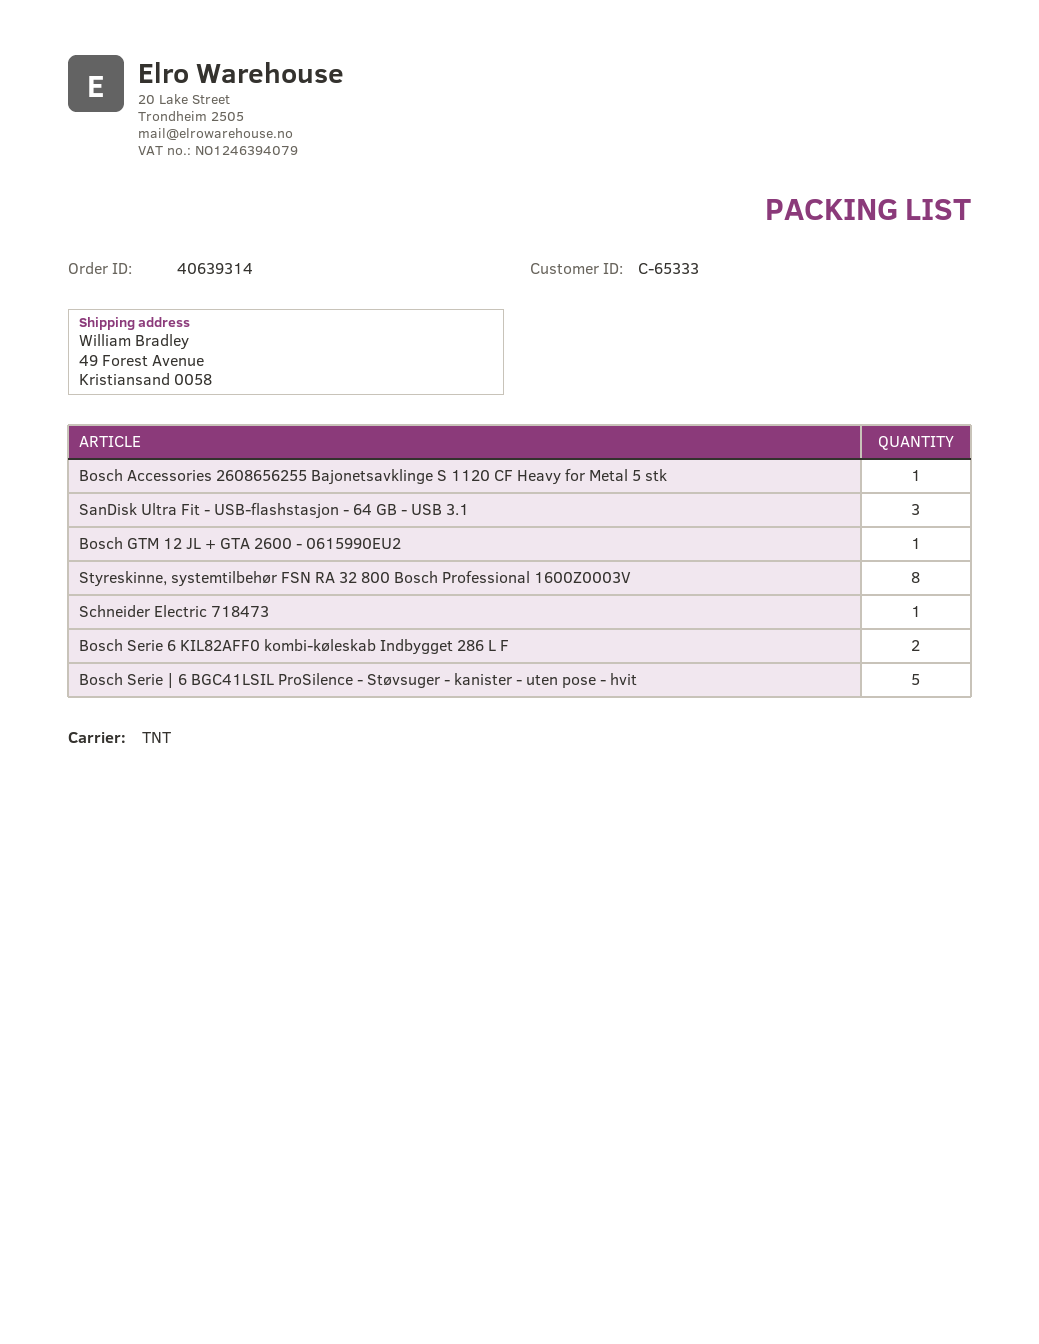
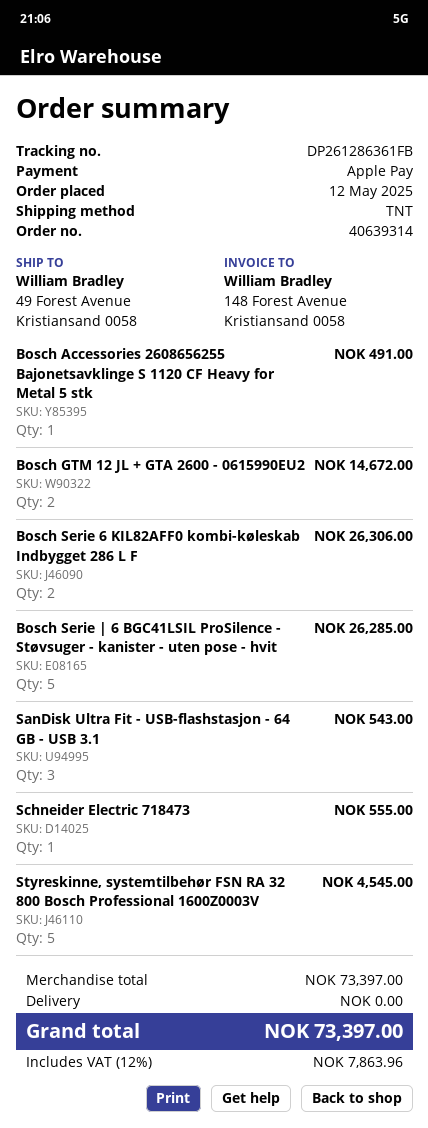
Bosch GTM 12 JL + GTA 2600 - 0615990EU2: 1 -> 2
Styreskinne, systemtilbehør FSN RA 32 800 Bosch Professional 1600Z0003V: 8 -> 5

